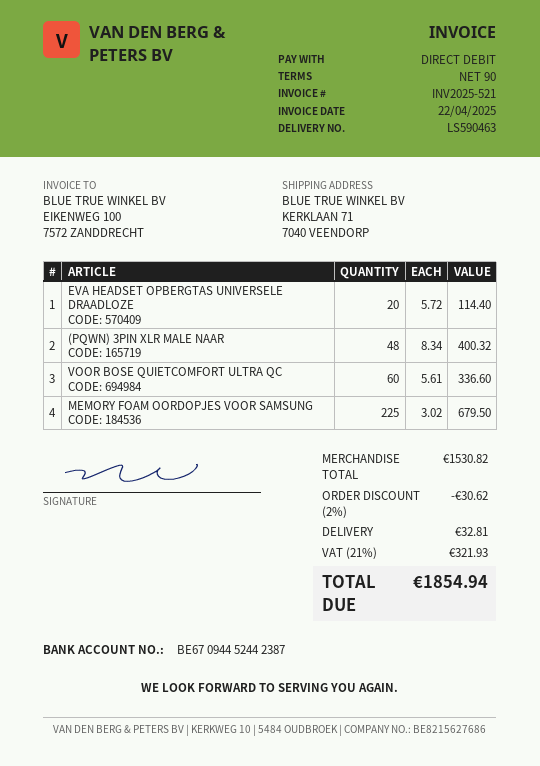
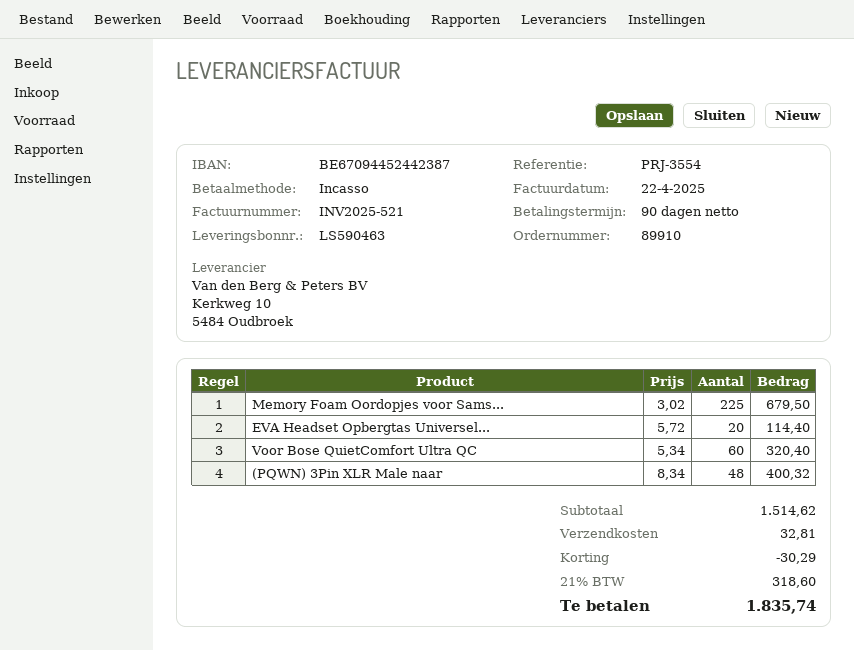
VOOR BOSE QUIETCOMFORT ULTRA QC: 60 x 5.61 = 336.60 -> 60 x 5.34 = 320.40
subtotal: 1530.82 -> 1514.62
discount: 30.62 -> 30.29
tax: 21% = 321.93 -> 21% = 318.60
total: 1854.94 -> 1835.74

